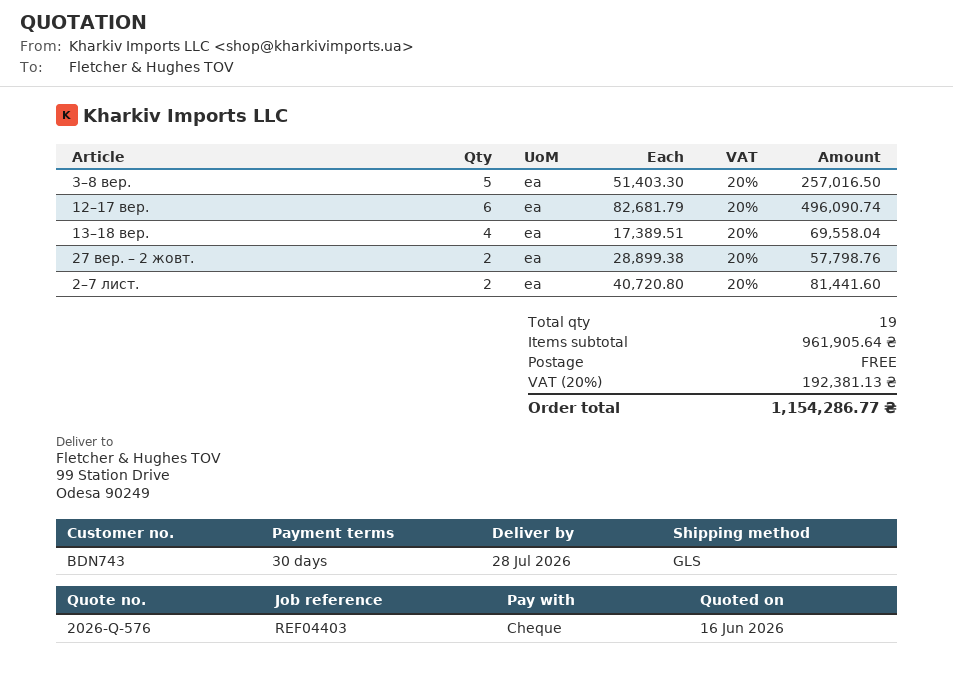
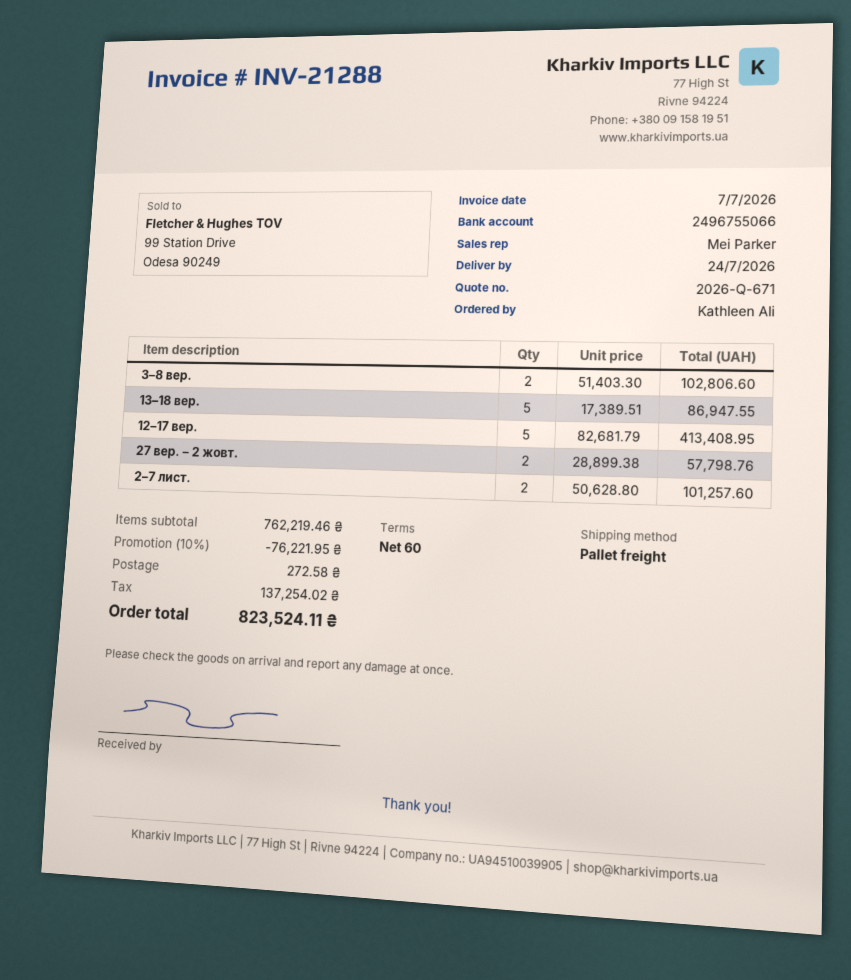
quote number: 2026-Q-576 -> 2026-Q-671
delivery date: 2026-07-28 -> 2026-07-24
payment terms: 30 days -> 60 days
shipping method: GLS -> pallet freight
3–8 вер.: 5 x 51403.30 = 257016.50 -> 2 x 51403.30 = 102806.60
12–17 вер.: 6 x 82681.79 = 496090.74 -> 5 x 82681.79 = 413408.95
13–18 вер.: 4 x 17389.51 = 69558.04 -> 5 x 17389.51 = 86947.55
2–7 лист.: 2 x 40720.80 = 81441.60 -> 2 x 50628.80 = 101257.60
subtotal: 961905.64 -> 762219.46
discount: none -> 10% = 76221.95
shipping: 0.00 -> 272.58
tax: 192381.13 -> 137254.02
total: 1154286.77 -> 823524.11

